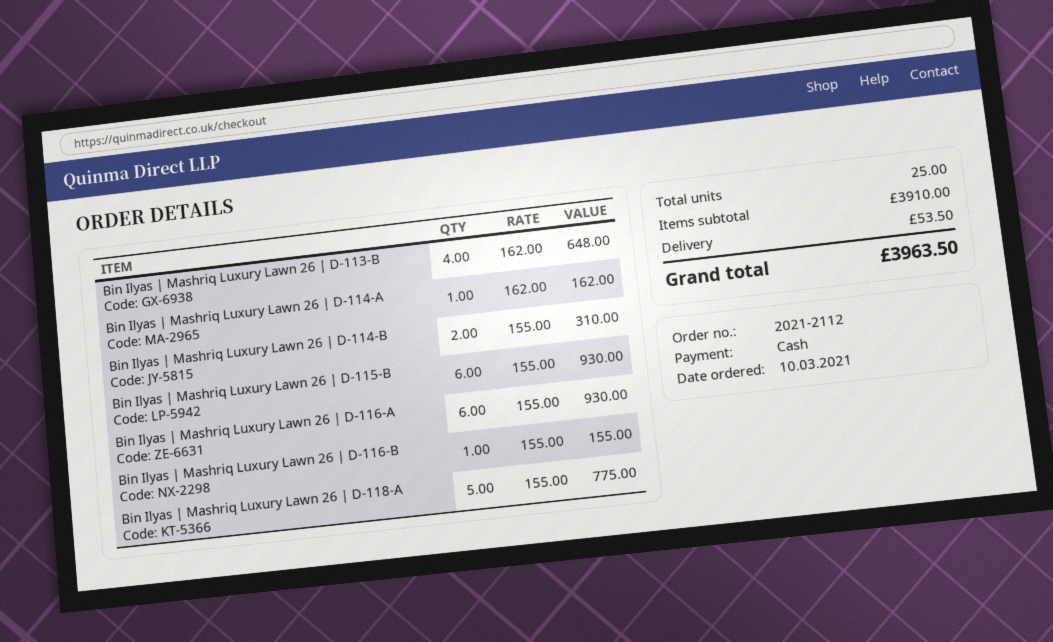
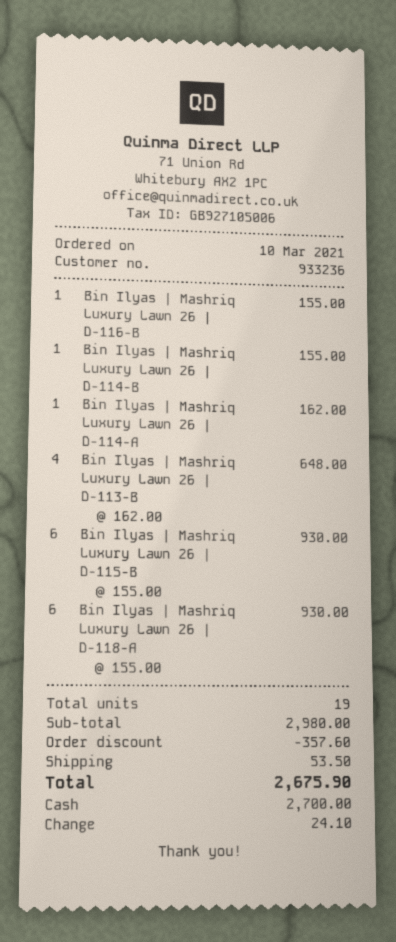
Bin Ilyas | Mashriq Luxury Lawn 26 | D-114-B: 2 x 155.00 = 310.00 -> 1 x 155.00 = 155.00
Bin Ilyas | Mashriq Luxury Lawn 26 | D-116-A: 6 x 155.00 = 930.00 -> none
Bin Ilyas | Mashriq Luxury Lawn 26 | D-118-A: 5 x 155.00 = 775.00 -> 6 x 155.00 = 930.00
total quantity: 25 -> 19
subtotal: 3910.00 -> 2980.00
discount: none -> 357.60
total: 3963.50 -> 2675.90

